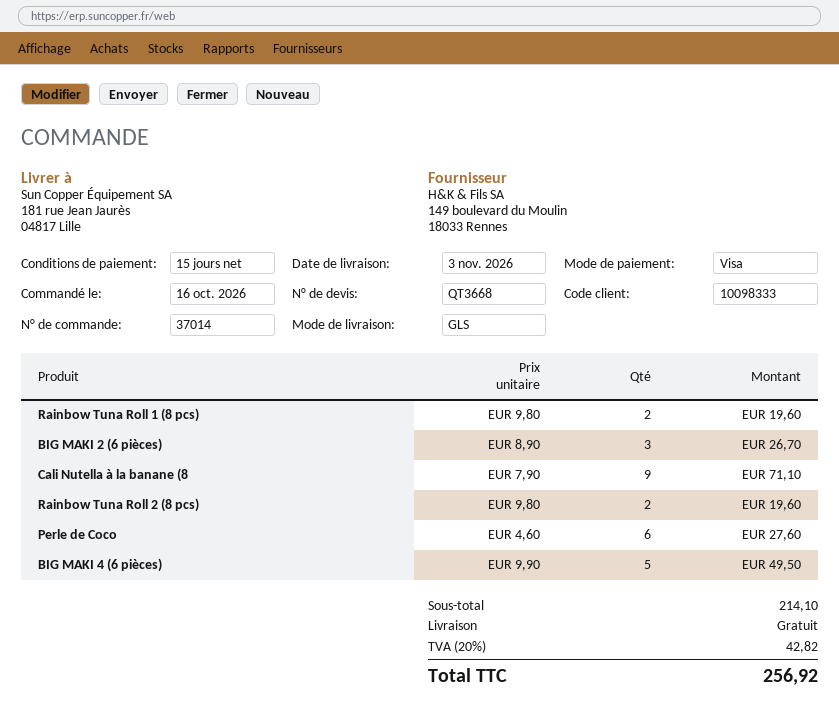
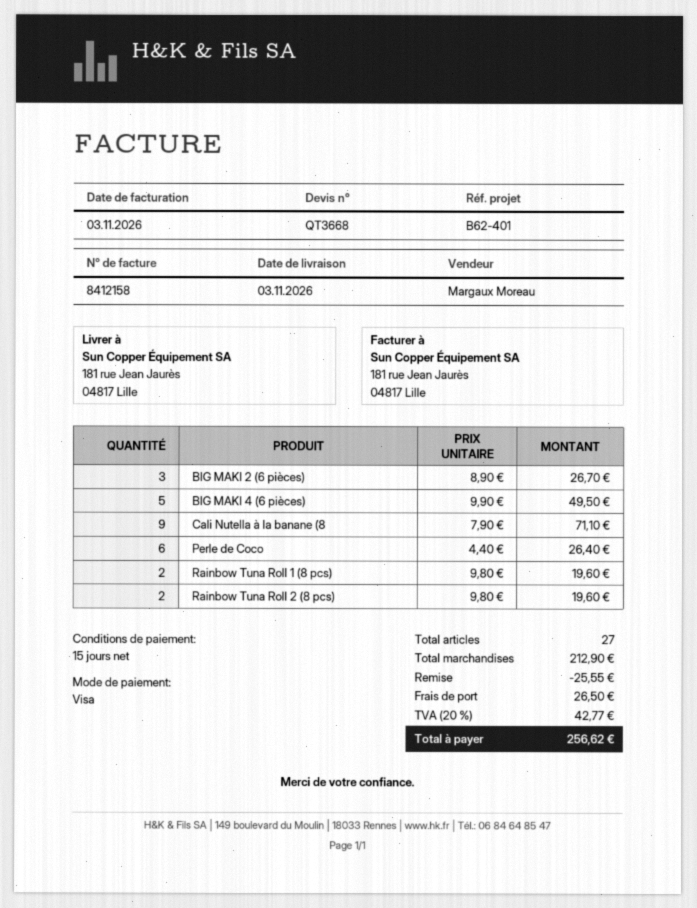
Perle de Coco: 6 x 4.60 = 27.60 -> 6 x 4.40 = 26.40
subtotal: 214.10 -> 212.90
discount: none -> 25.55
shipping: 0.00 -> 26.50
tax: 20% = 42.82 -> 20% = 42.77
total: 256.92 -> 256.62

